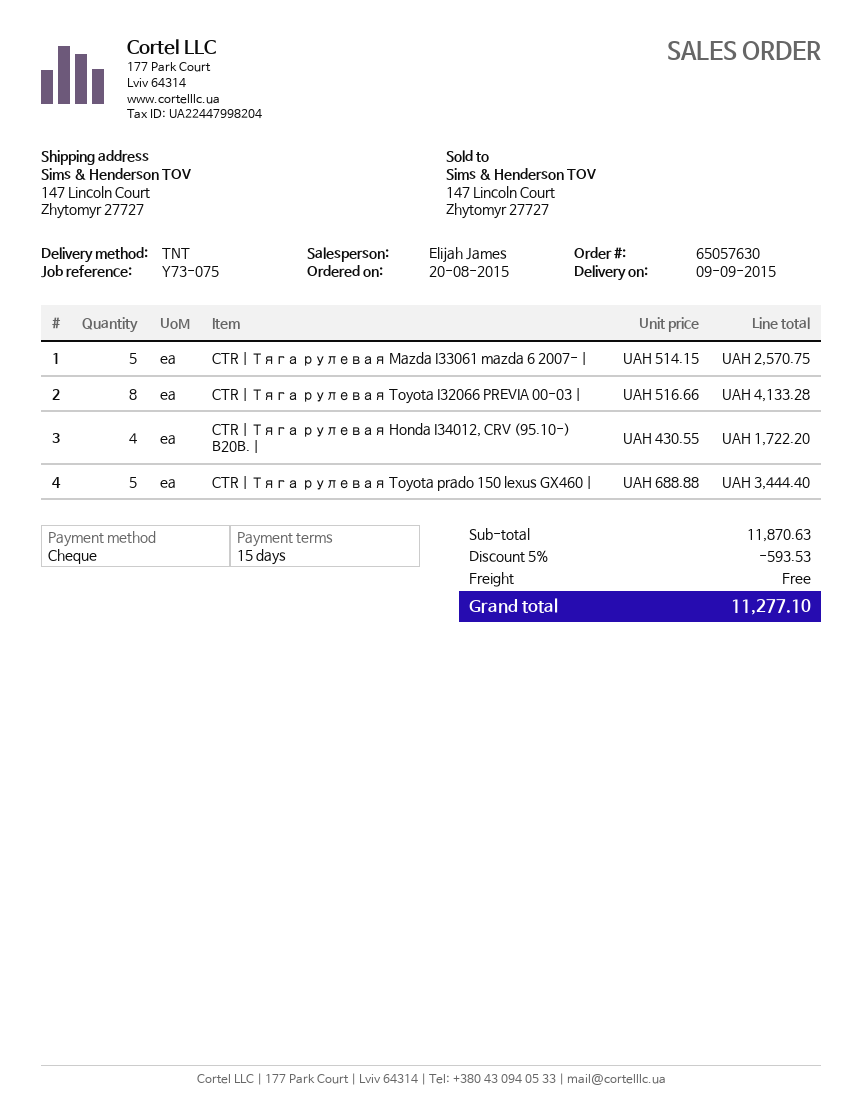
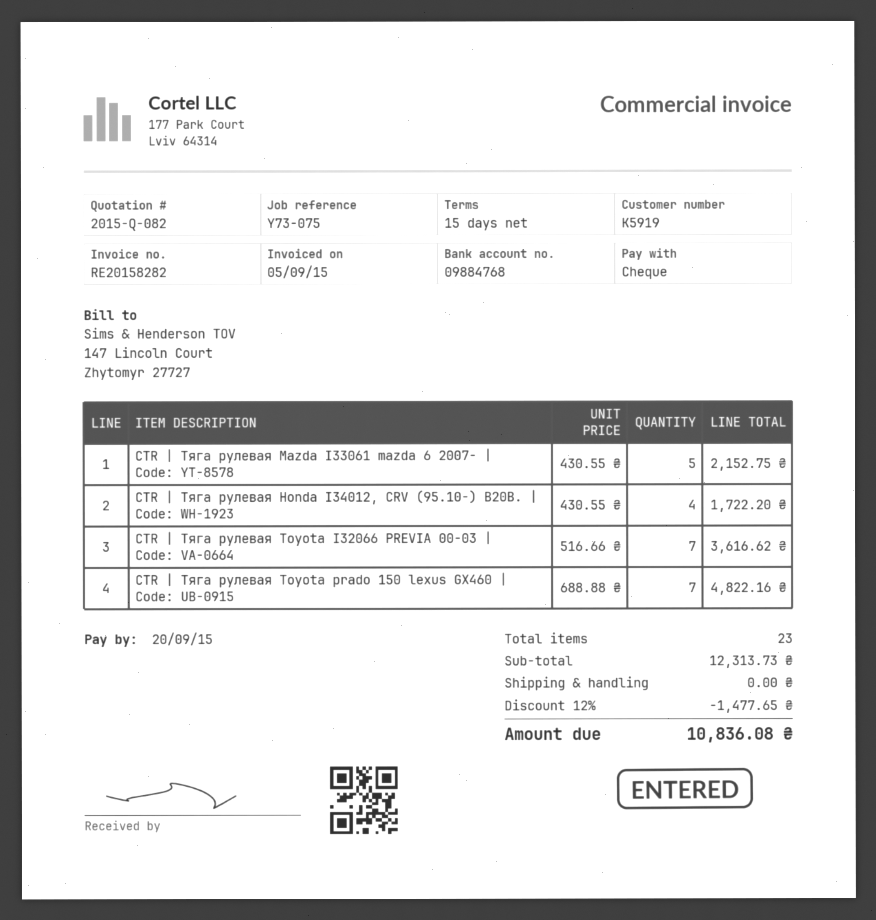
CTR | Тяга рулевая Mazda I33061 mazda 6 2007- |: 5 x 514.15 = 2570.75 -> 5 x 430.55 = 2152.75
CTR | Тяга рулевая Toyota I32066 PREVIA 00-03 |: 8 x 516.66 = 4133.28 -> 7 x 516.66 = 3616.62
CTR | Тяга рулевая Toyota prado 150 lexus GX460 |: 5 x 688.88 = 3444.40 -> 7 x 688.88 = 4822.16
subtotal: 11870.63 -> 12313.73
discount: 5% = 593.53 -> 12% = 1477.65
total: 11277.10 -> 10836.08

